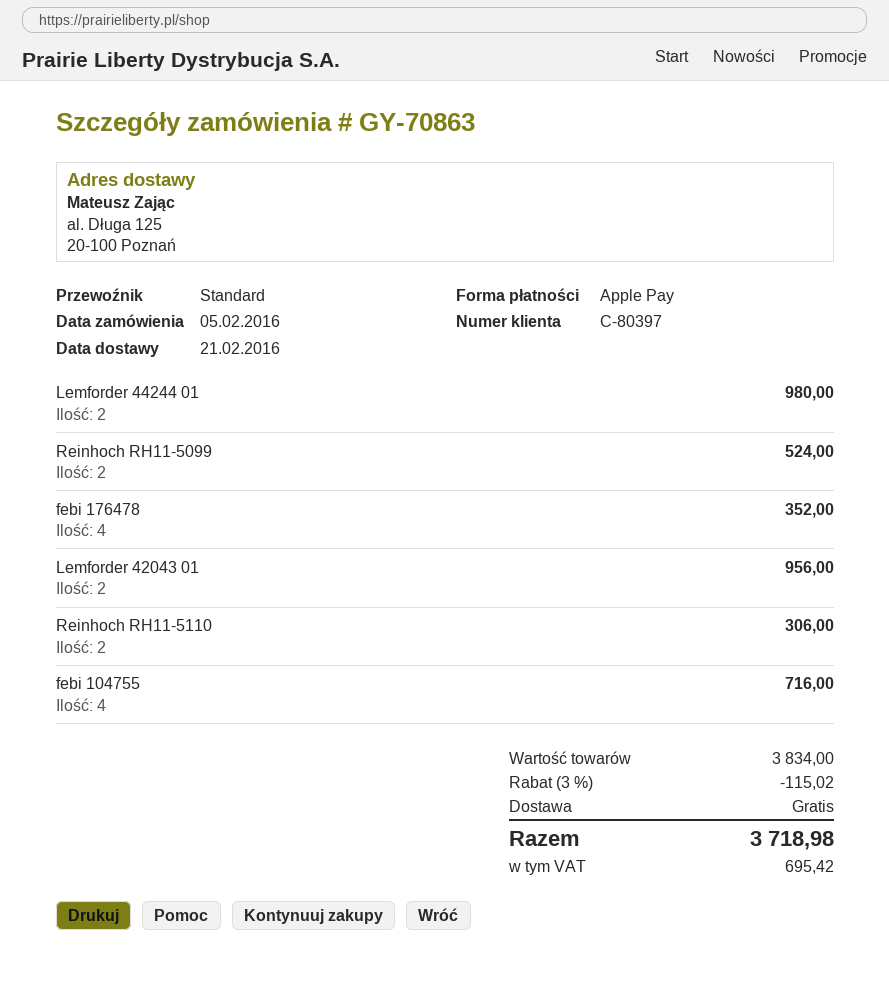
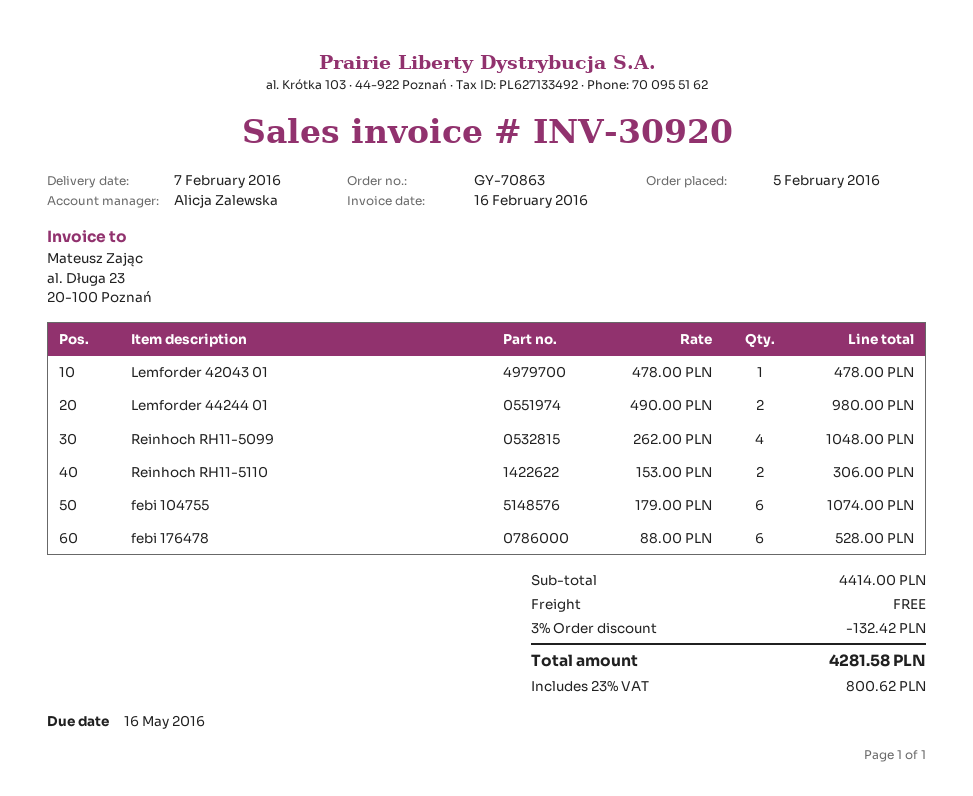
delivery date: 2016-02-21 -> 2016-02-07
Reinhoch RH11-5099: 2 for 524.00 -> 4 for 1048.00
febi 176478: 4 for 352.00 -> 6 for 528.00
Lemforder 42043 01: 2 for 956.00 -> 1 for 478.00
febi 104755: 4 for 716.00 -> 6 for 1074.00
subtotal: 3834.00 -> 4414.00
discount: 3% = 115.02 -> 3% = 132.42
tax: 695.42 -> 800.62
total: 3718.98 -> 4281.58

